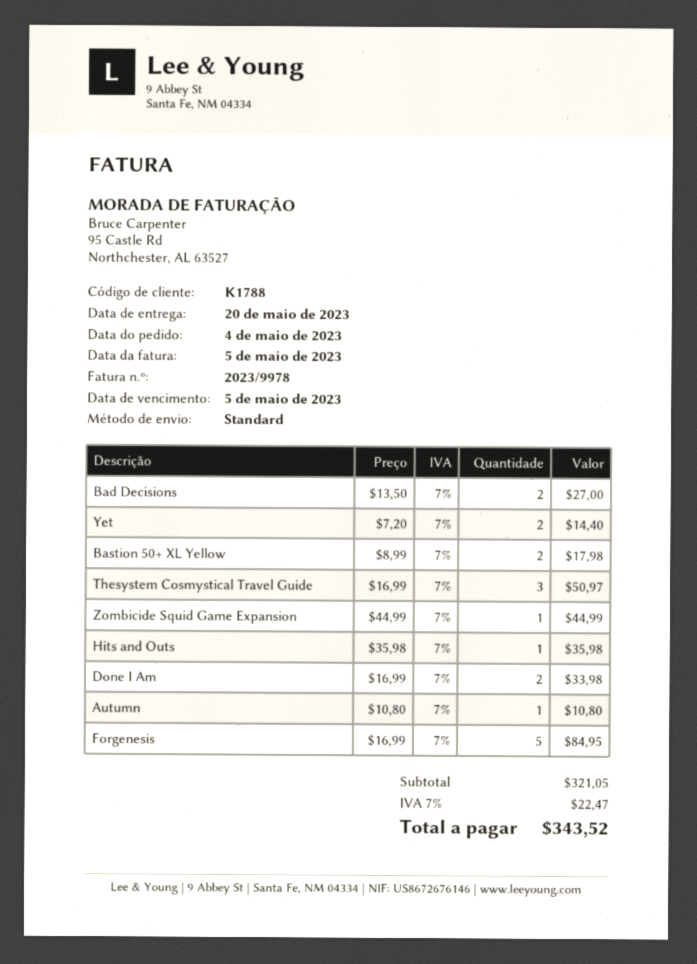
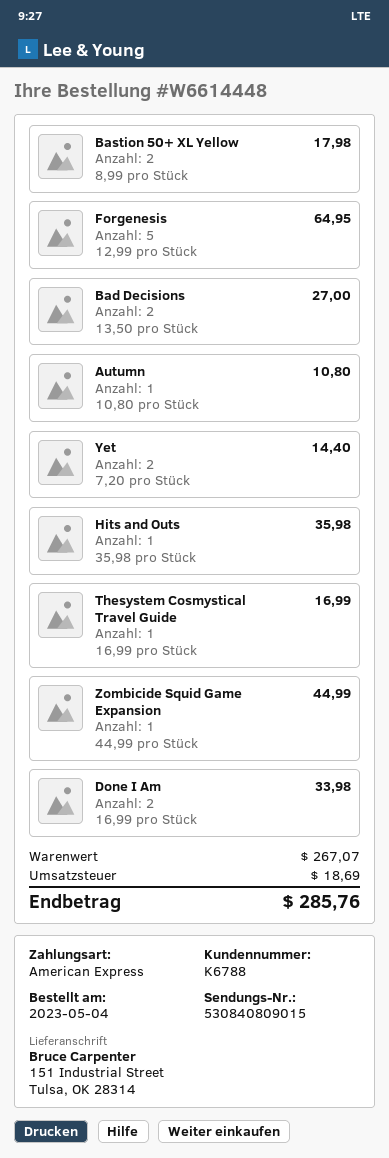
customer number: K1788 -> K6788
Thesystem Cosmystical Travel Guide: 3 x 16.99 = 50.97 -> 1 x 16.99 = 16.99
Forgenesis: 5 x 16.99 = 84.95 -> 5 x 12.99 = 64.95
subtotal: 321.05 -> 267.07
tax: 22.47 -> 18.69
total: 343.52 -> 285.76

